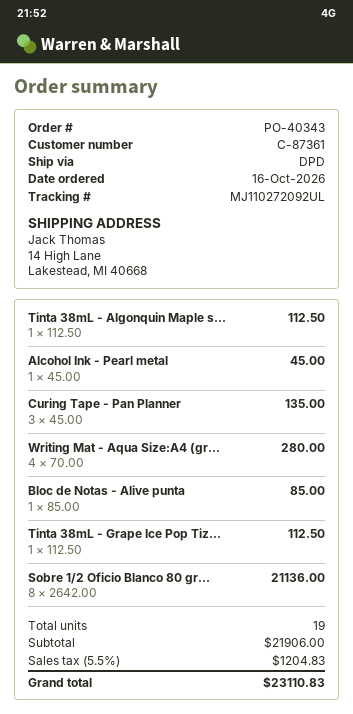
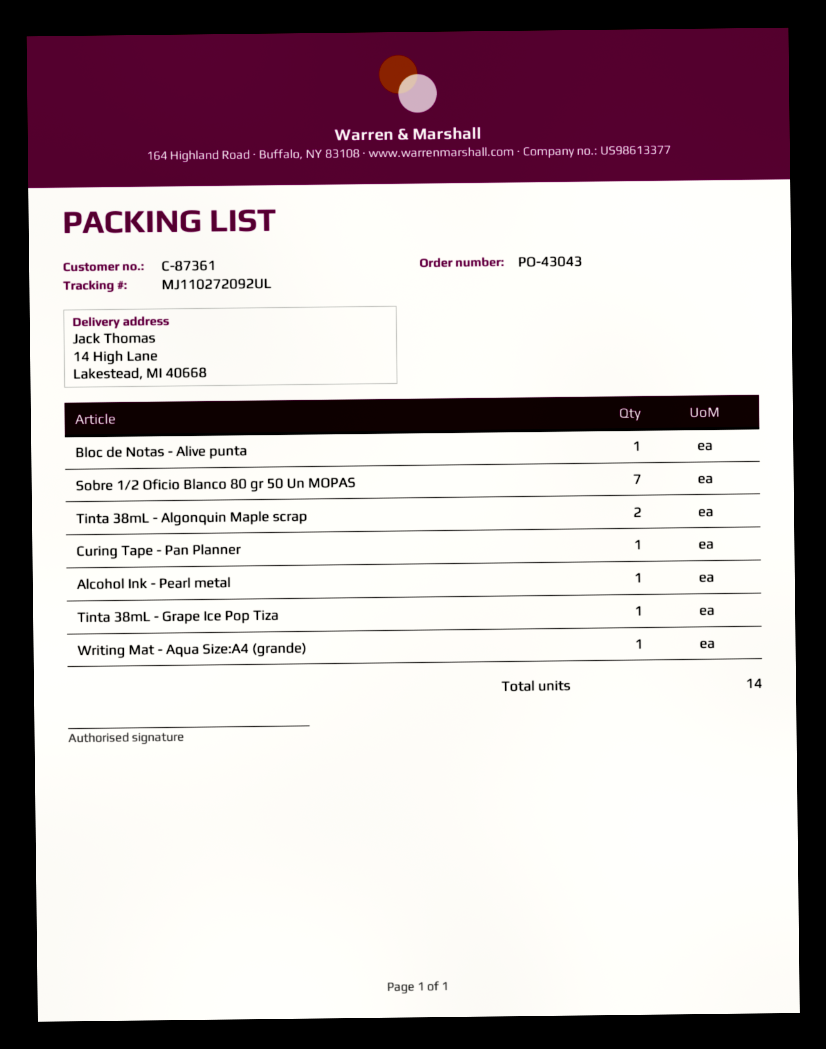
order number: PO-40343 -> PO-43043
Tinta 38mL - Algonquin Maple s...: 1 -> 2
Curing Tape - Pan Planner: 3 -> 1
Writing Mat - Aqua Size:A4 (gr...: 4 -> 1
Sobre 1/2 Oficio Blanco 80 gr...: 8 -> 7
total quantity: 19 -> 14

